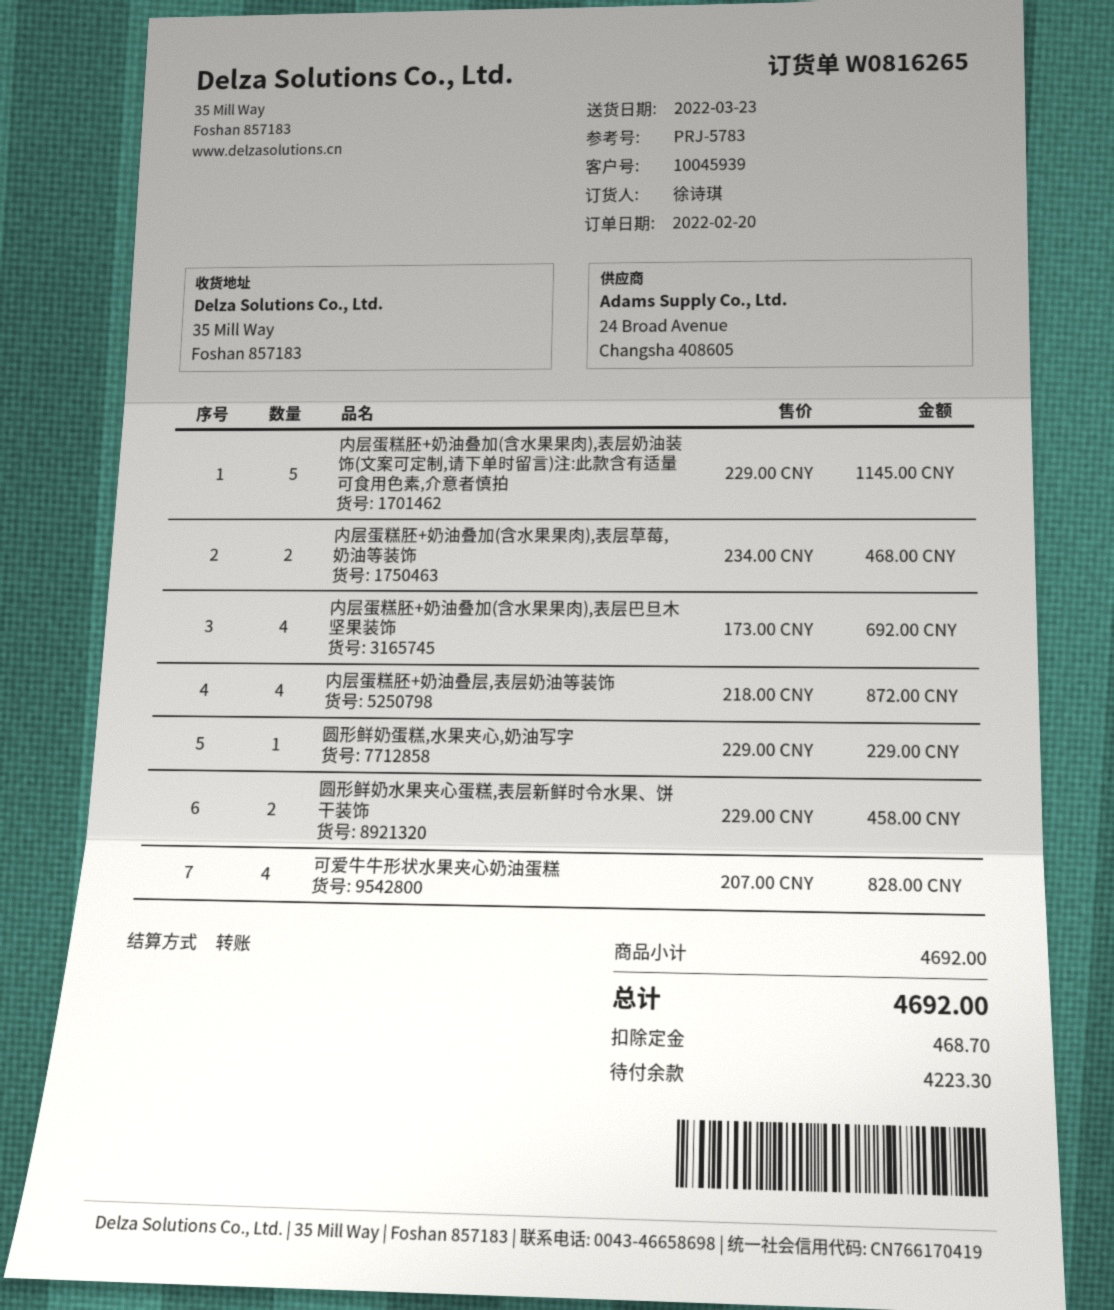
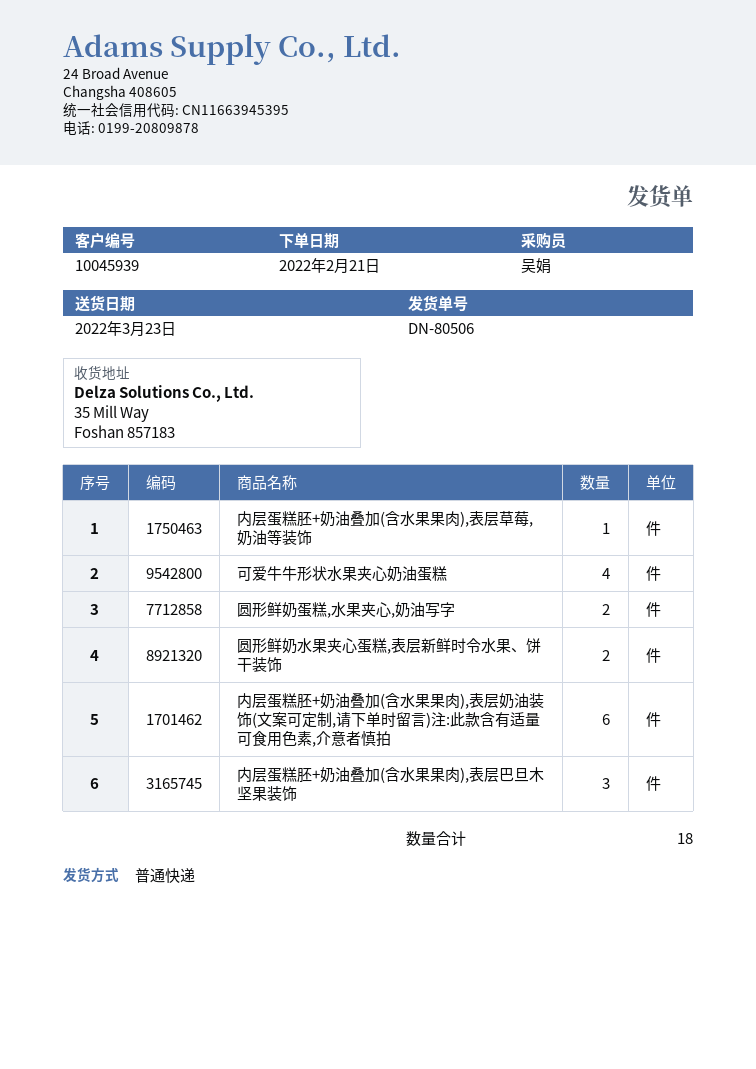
order date: 2022-02-20 -> 2022-02-21
ordered by: 徐诗琪 -> 吴娟
内层蛋糕胚+奶油叠加(含水果果肉),表层奶油装饰(文案可定制,请下单时留言)注:此款含有适量可食用色素,介意者慎拍: 5 -> 6
内层蛋糕胚+奶油叠加(含水果果肉),表层草莓,奶油等装饰: 2 -> 1
内层蛋糕胚+奶油叠加(含水果果肉),表层巴旦木坚果装饰: 4 -> 3
内层蛋糕胚+奶油叠层,表层奶油等装饰: 4 -> none
圆形鲜奶蛋糕,水果夹心,奶油写字: 1 -> 2

